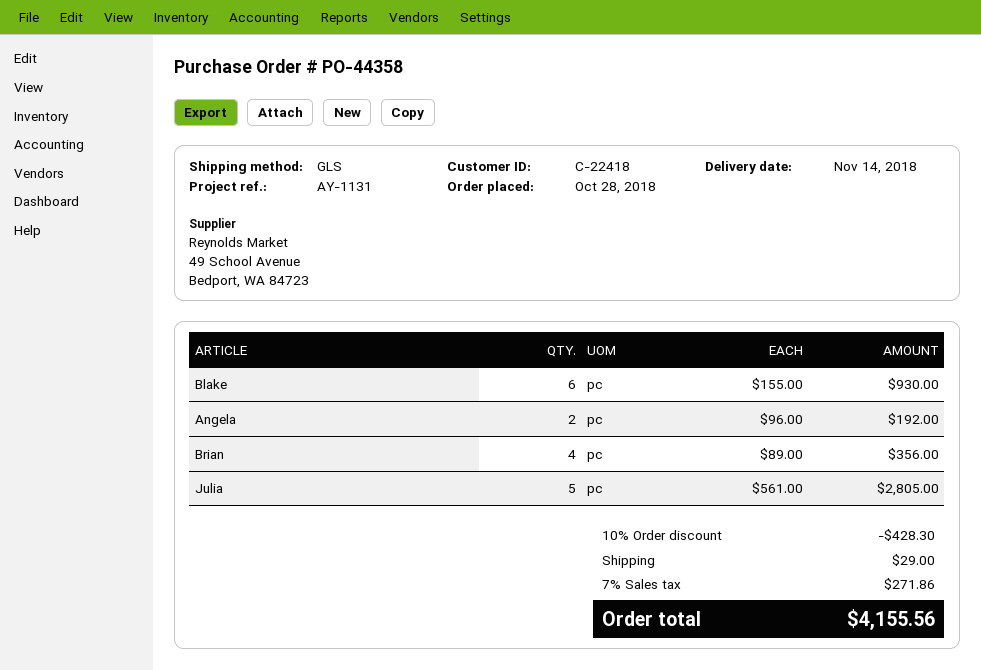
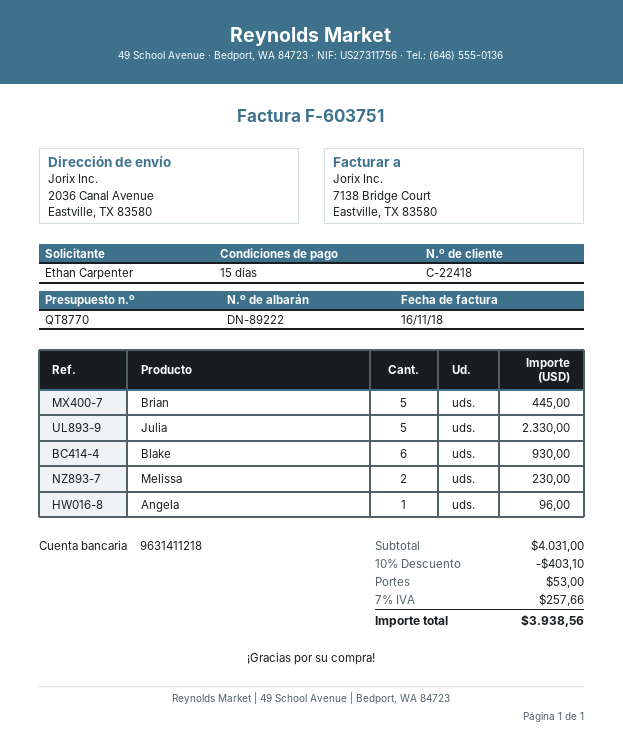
Angela: 2 for 192.00 -> 1 for 96.00
Brian: 4 for 356.00 -> 5 for 445.00
Julia: 5 for 2805.00 -> 5 for 2330.00
Melissa: none -> 2 for 230.00
discount: 10% = 428.30 -> 10% = 403.10
shipping: 29.00 -> 53.00
tax: 7% = 271.86 -> 7% = 257.66
total: 4155.56 -> 3938.56

